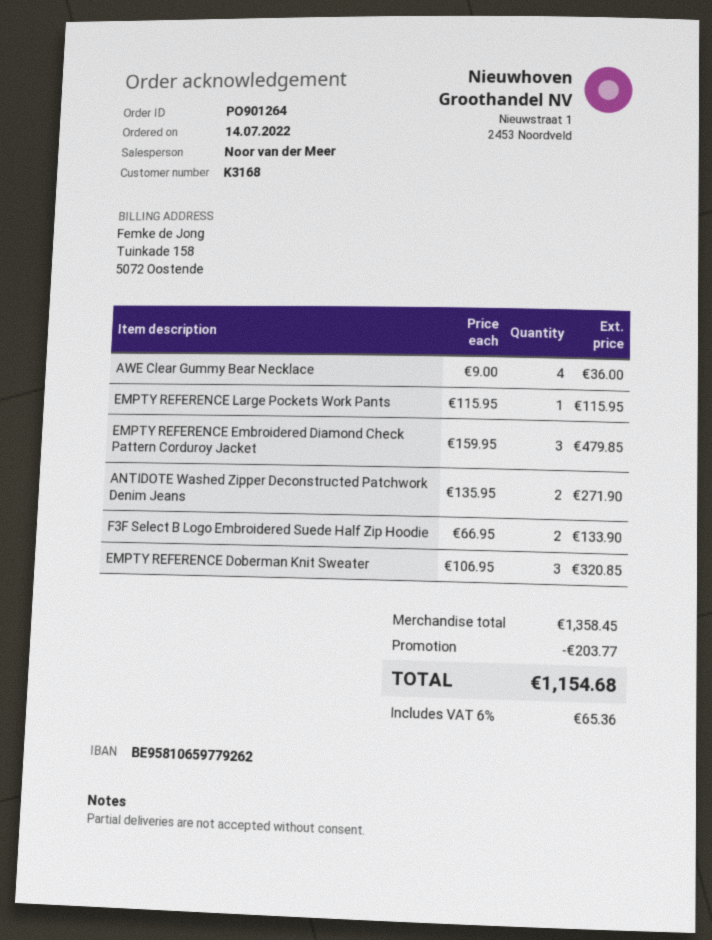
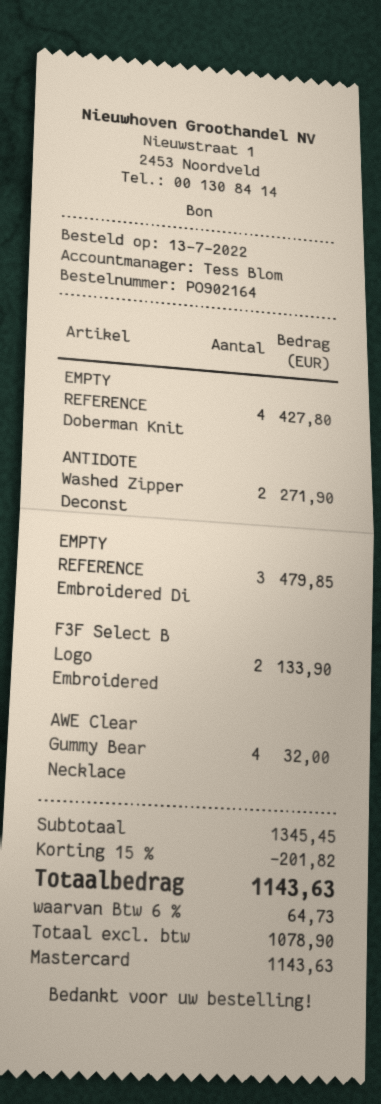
order number: PO901264 -> PO902164
order date: 2022-07-14 -> 2022-07-13
sales rep: Noor van der Meer -> Tess Blom
AWE Clear Gummy Bear Necklace: 4 for 36.00 -> 4 for 32.00
EMPTY REFERENCE Large Pockets Work Pants: 1 for 115.95 -> none
EMPTY REFERENCE Doberman Knit Sweater: 3 for 320.85 -> 4 for 427.80
subtotal: 1358.45 -> 1345.45
discount: 203.77 -> 201.82
tax: 6% = 65.36 -> 6% = 64.73
total: 1154.68 -> 1143.63

